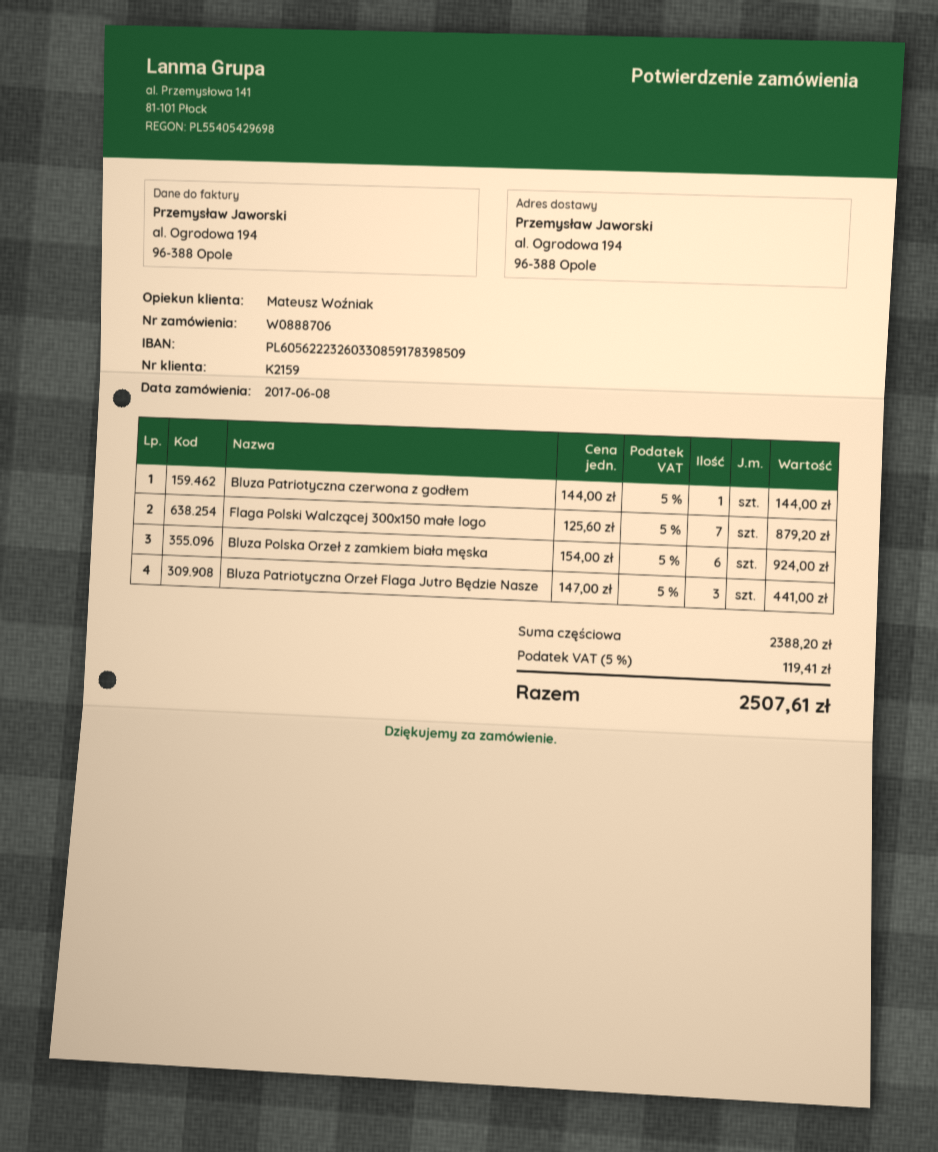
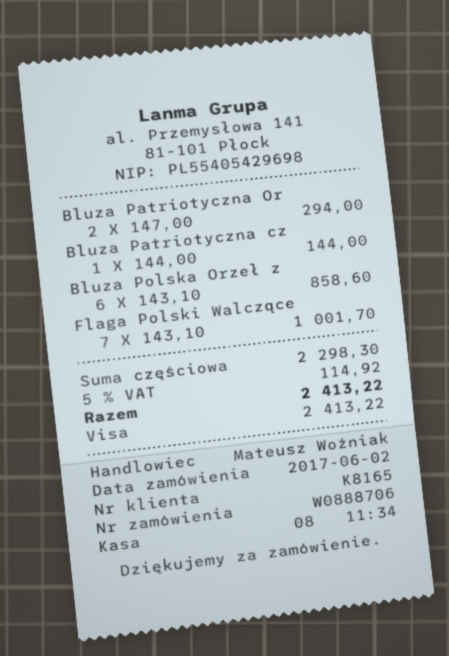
order date: 2017-06-08 -> 2017-06-02
customer number: K2159 -> K8165
Flaga Polski Walczącej 300x150 małe logo: 7 x 125.60 = 879.20 -> 7 x 143.10 = 1001.70
Bluza Polska Orzeł z zamkiem biała męska: 6 x 154.00 = 924.00 -> 6 x 143.10 = 858.60
Bluza Patriotyczna Orzeł Flaga Jutro Będzie Nasze: 3 x 147.00 = 441.00 -> 2 x 147.00 = 294.00
subtotal: 2388.20 -> 2298.30
tax: 5% = 119.41 -> 5% = 114.92
total: 2507.61 -> 2413.22

